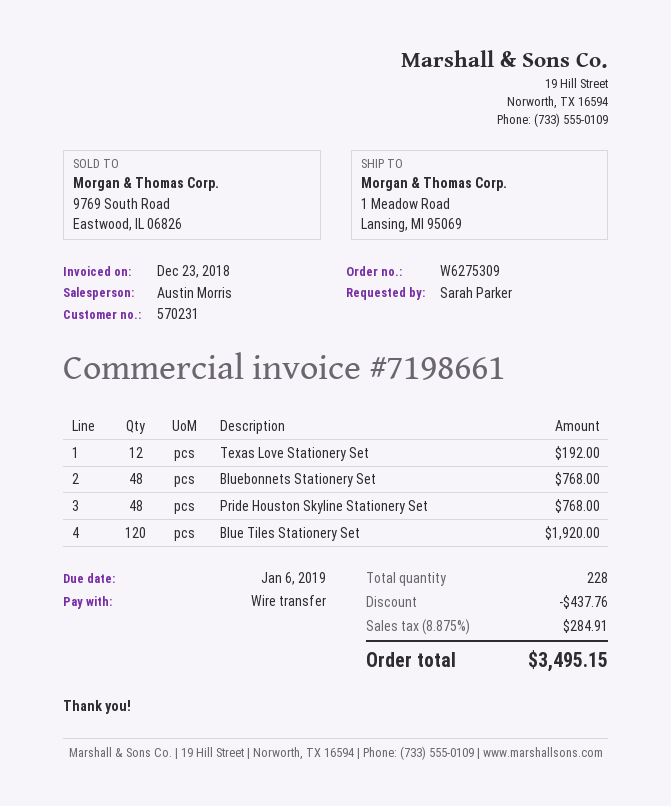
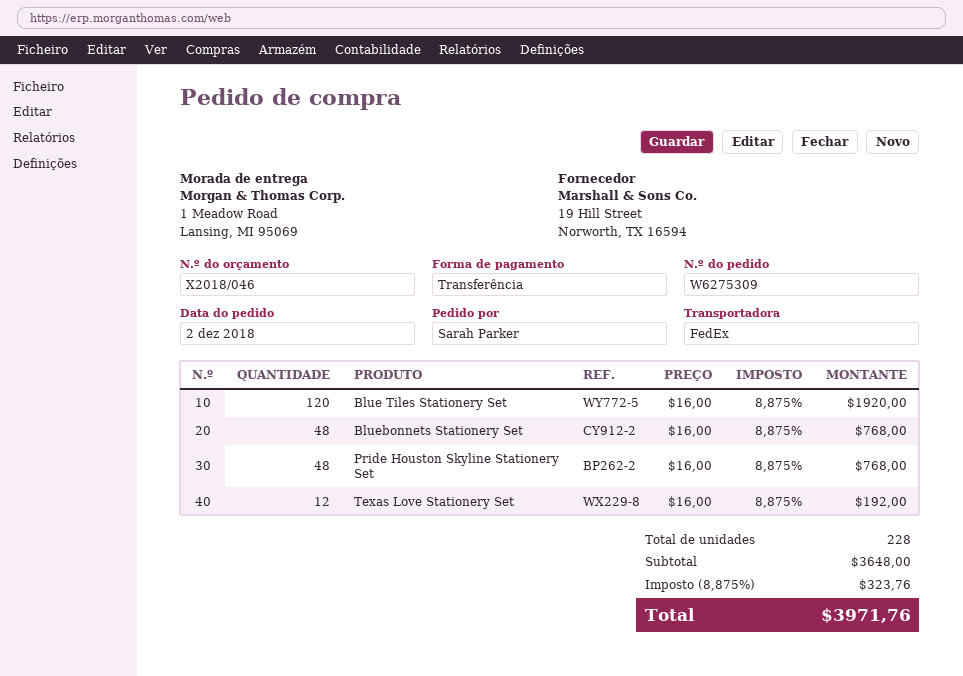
discount: 437.76 -> none
tax: 8.875% = 284.91 -> 8.875% = 323.76
total: 3495.15 -> 3971.76

